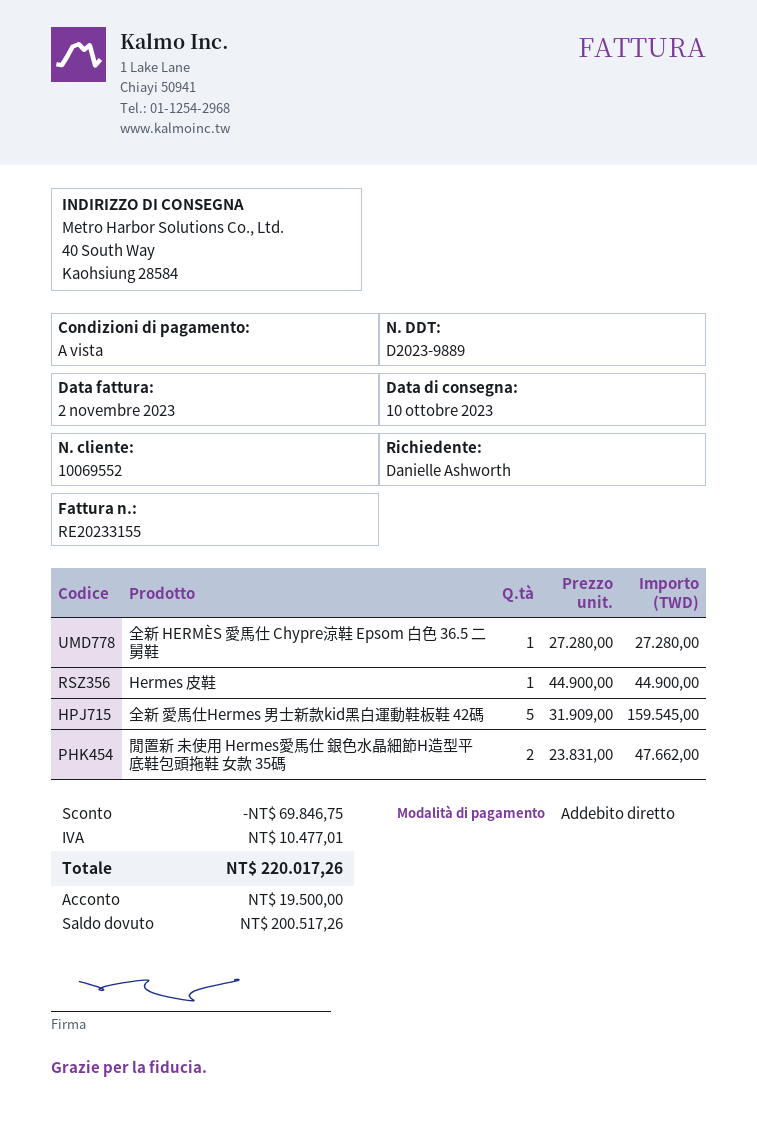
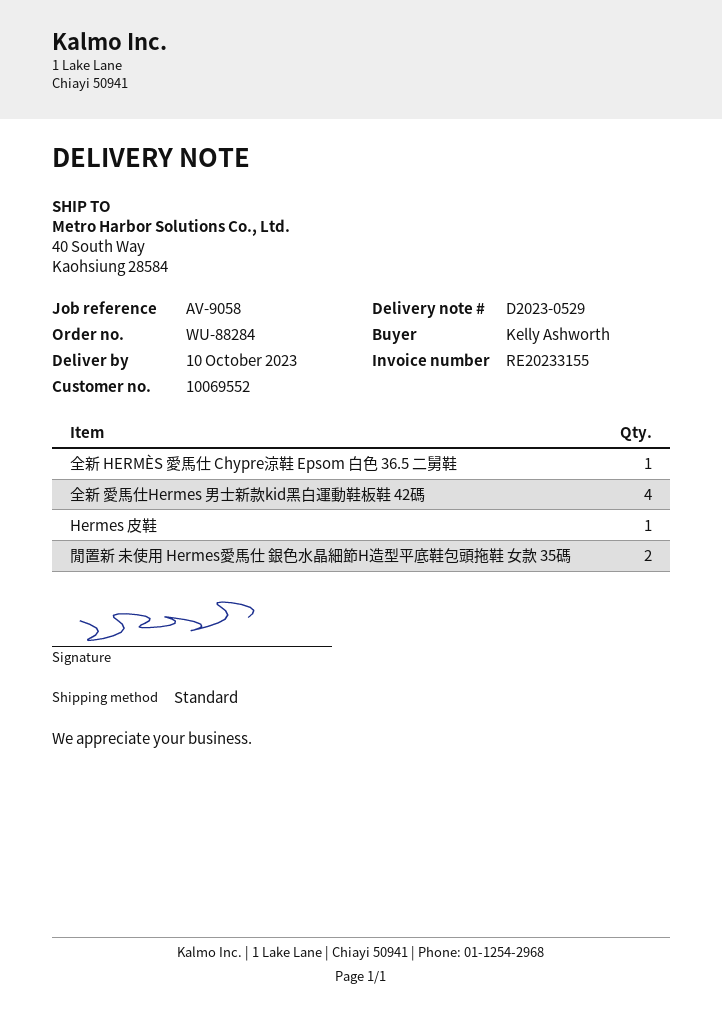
delivery note number: D2023-9889 -> D2023-0529
ordered by: Danielle Ashworth -> Kelly Ashworth
全新 愛馬仕Hermes 男士新款kid黑白運動鞋板鞋 42碼: 5 -> 4

